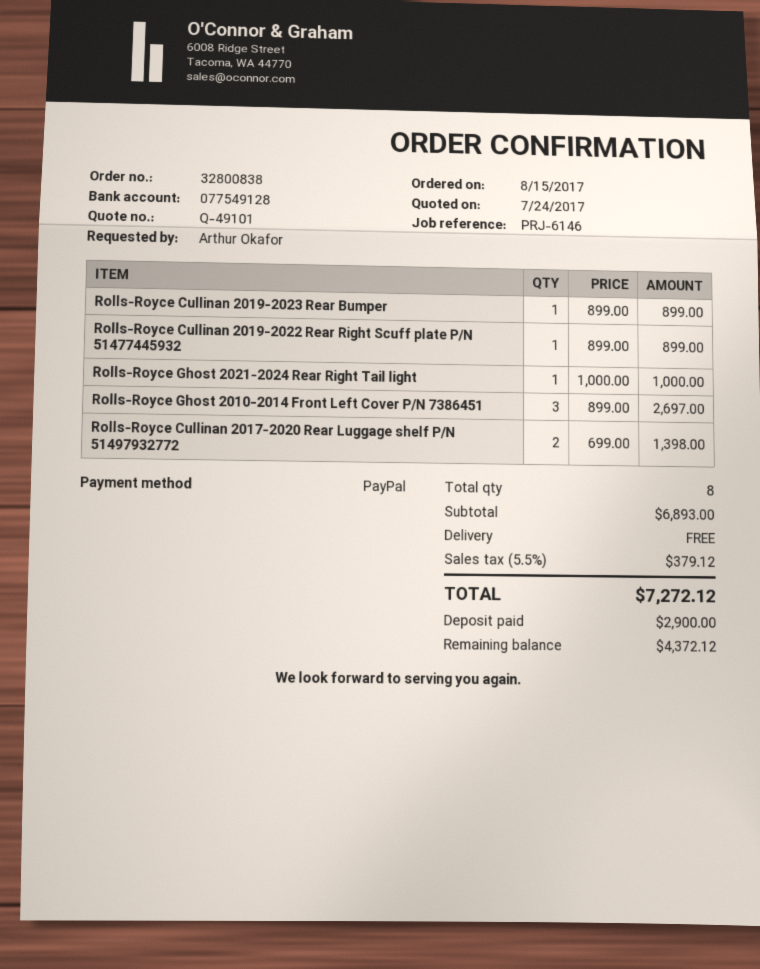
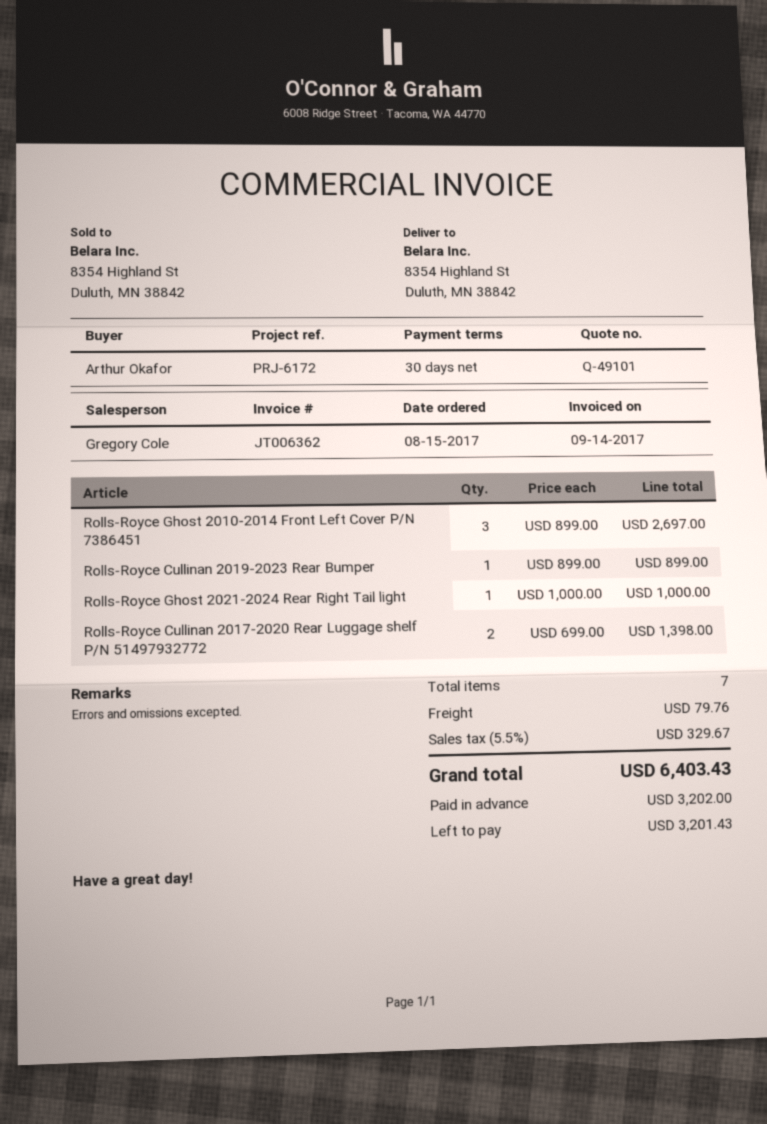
reference: PRJ-6146 -> PRJ-6172
Rolls-Royce Cullinan 2019-2022 Rear Right Scuff plate P/N 51477445932: 1 x 899.00 = 899.00 -> none
total quantity: 8 -> 7
shipping: 0.00 -> 79.76
tax: 5.5% = 379.12 -> 5.5% = 329.67
total: 7272.12 -> 6403.43
deposit: 2900.00 -> 3202.00
balance: 4372.12 -> 3201.43

